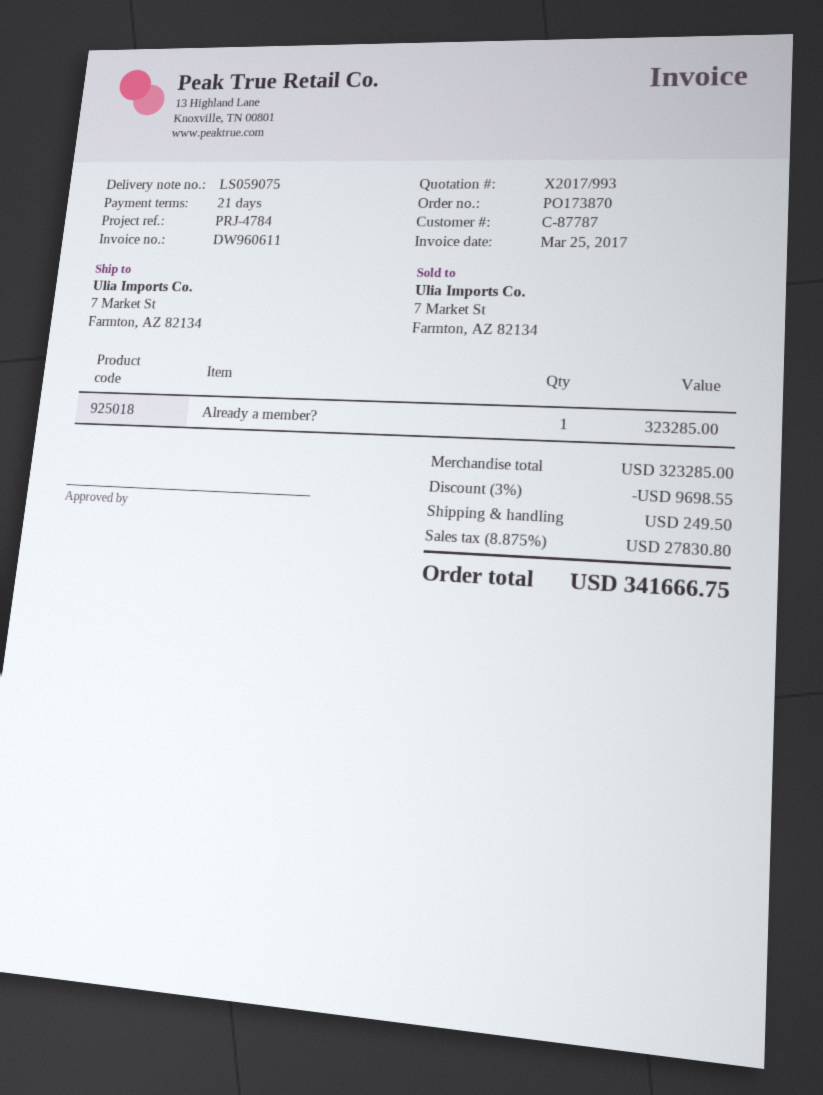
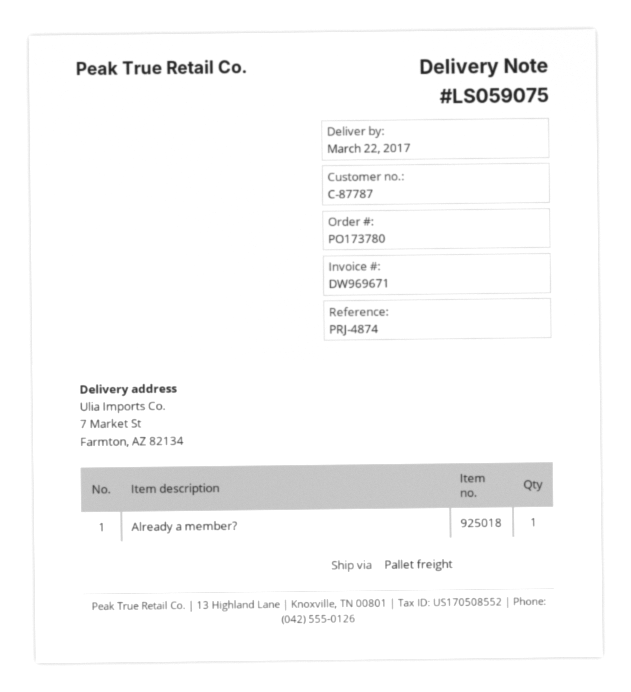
order number: PO173870 -> PO173780
invoice number: DW960611 -> DW969671
reference: PRJ-4784 -> PRJ-4874

